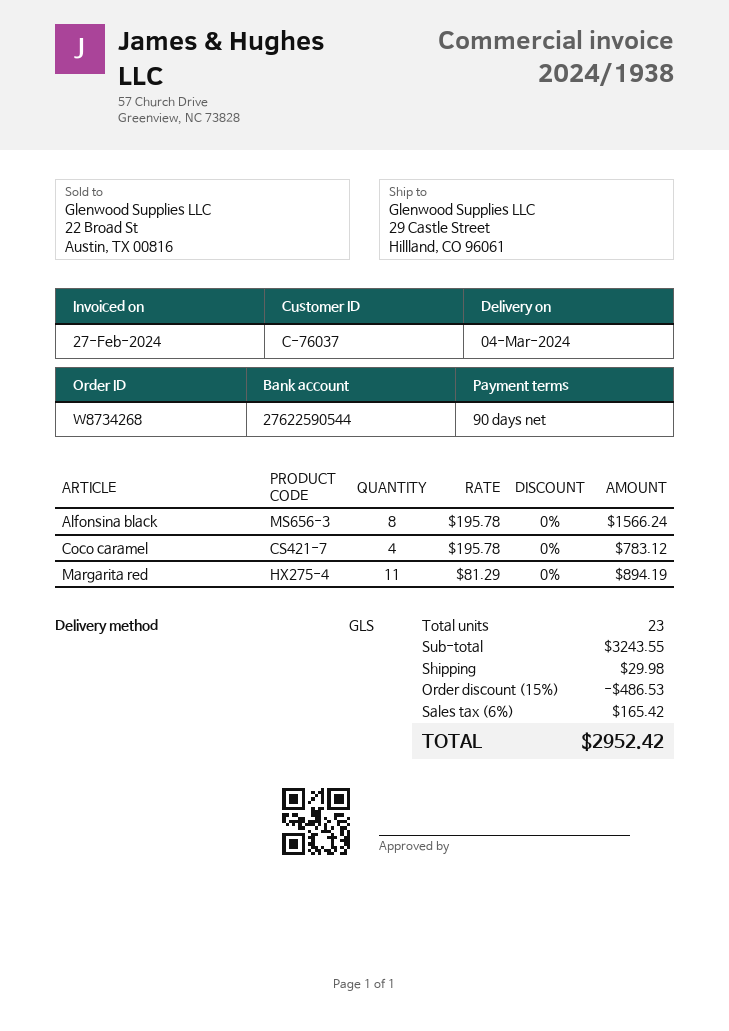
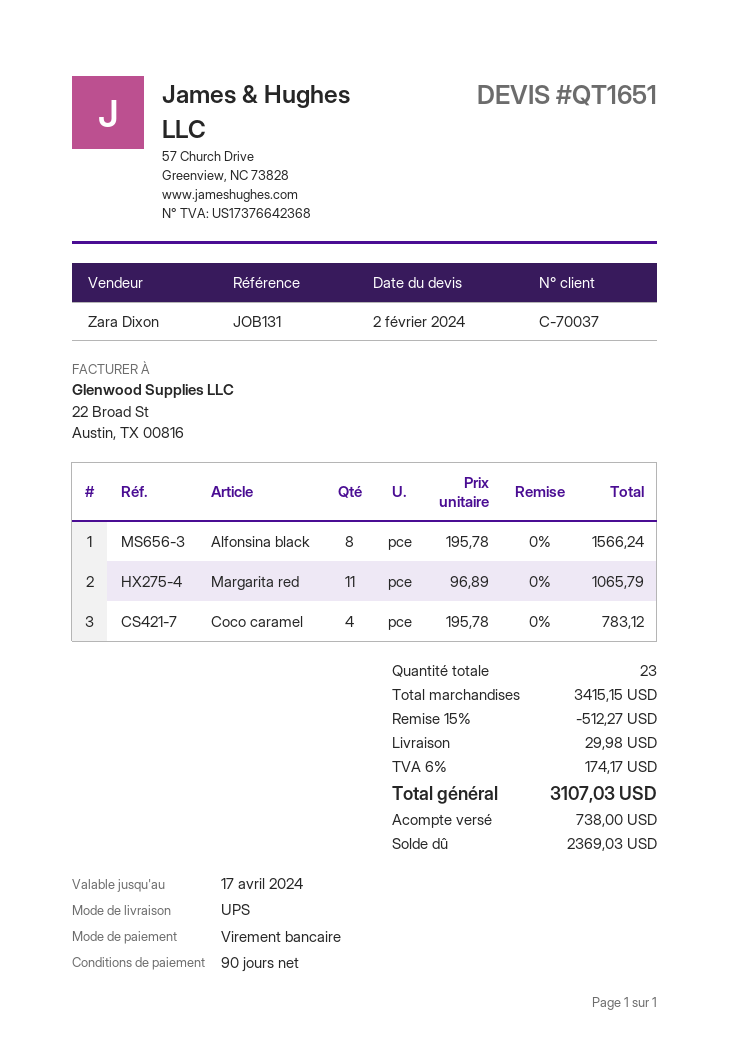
customer number: C-76037 -> C-70037
shipping method: GLS -> UPS
Margarita red: 11 x 81.29 = 894.19 -> 11 x 96.89 = 1065.79
subtotal: 3243.55 -> 3415.15
discount: 15% = 486.53 -> 15% = 512.27
tax: 6% = 165.42 -> 6% = 174.17
total: 2952.42 -> 3107.03

